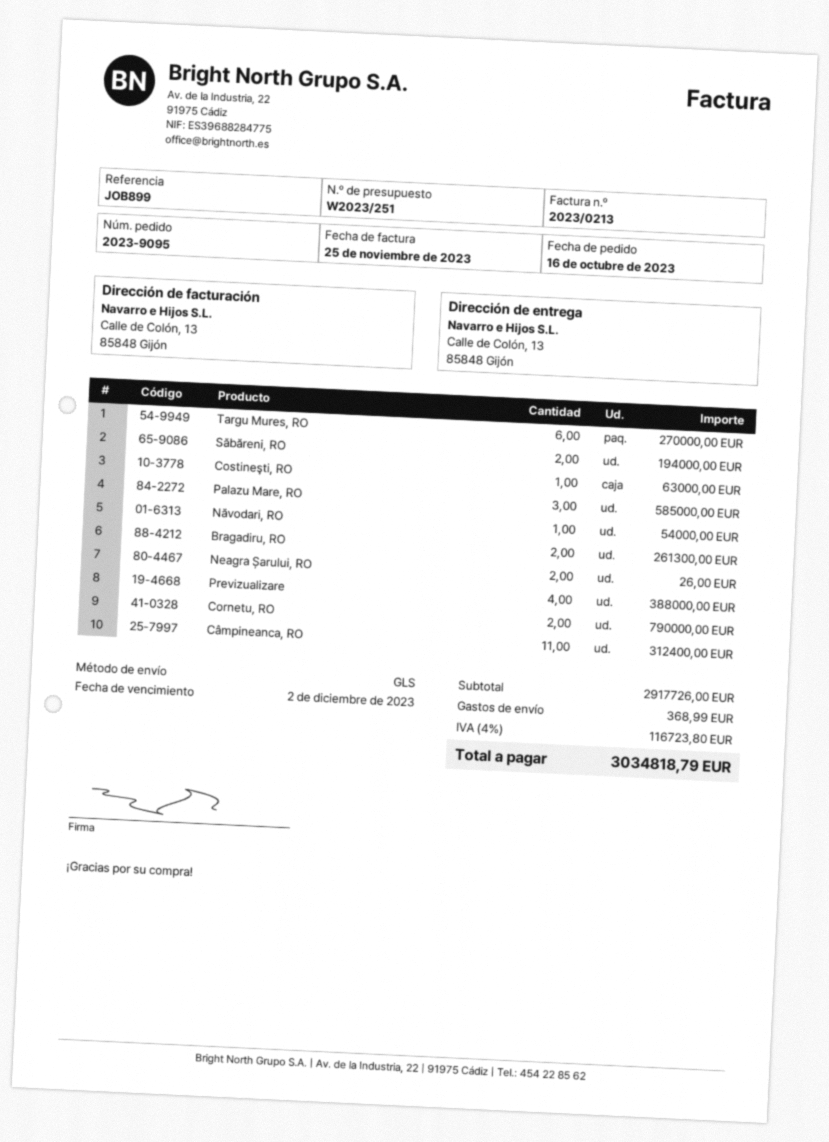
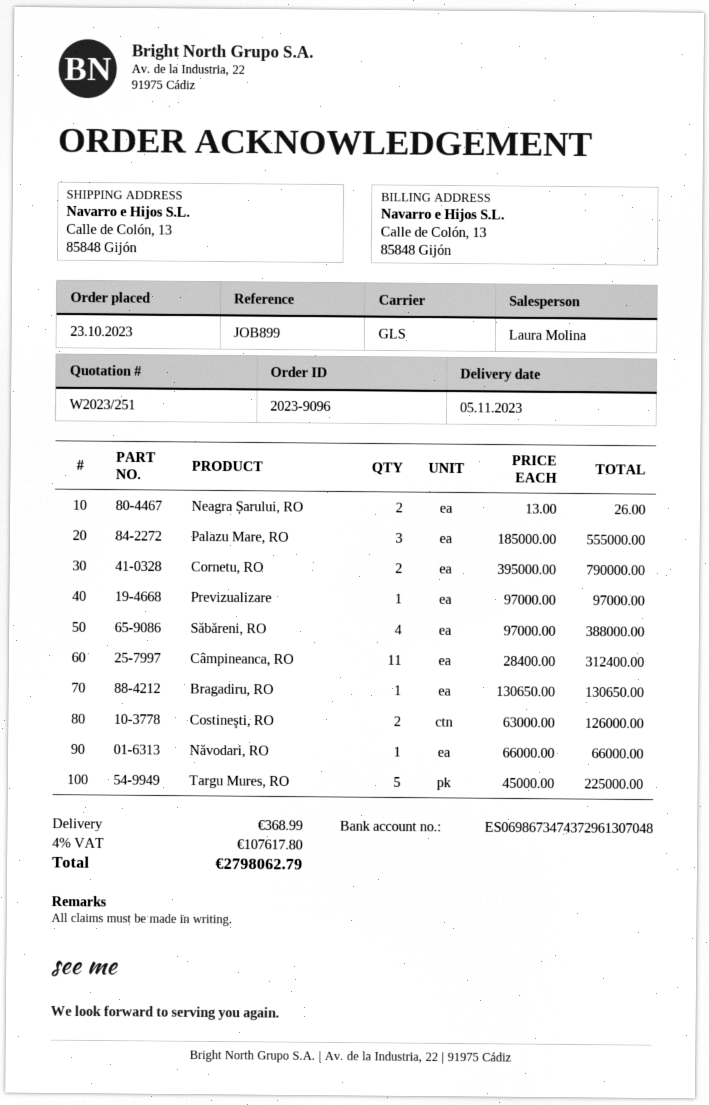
order number: 2023-9095 -> 2023-9096
order date: 2023-10-16 -> 2023-10-23
Targu Mures, RO: 6 for 270000.00 -> 5 for 225000.00
Săbăreni, RO: 2 for 194000.00 -> 4 for 388000.00
Costineşti, RO: 1 for 63000.00 -> 2 for 126000.00
Palazu Mare, RO: 3 for 585000.00 -> 3 for 555000.00
Năvodari, RO: 1 for 54000.00 -> 1 for 66000.00
Bragadiru, RO: 2 for 261300.00 -> 1 for 130650.00
Previzualizare: 4 for 388000.00 -> 1 for 97000.00
tax: 4% = 116723.80 -> 4% = 107617.80
total: 3034818.79 -> 2798062.79

